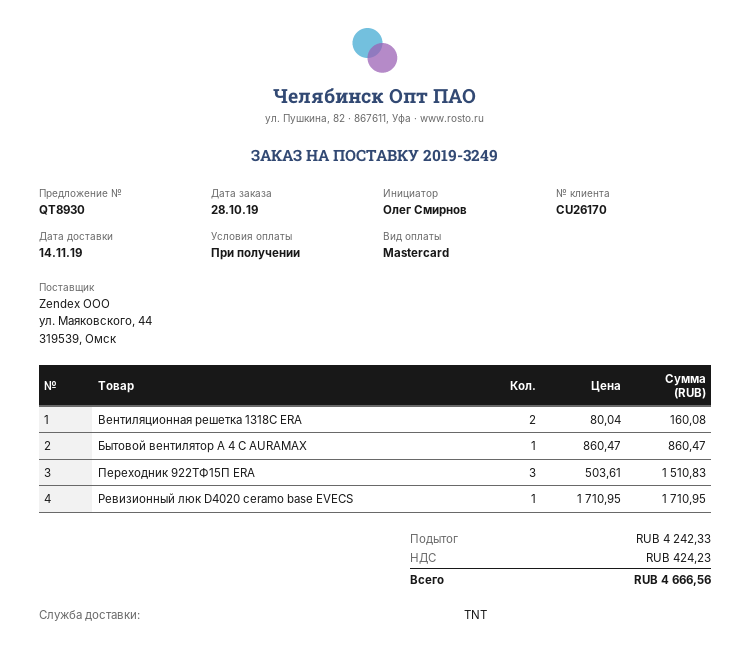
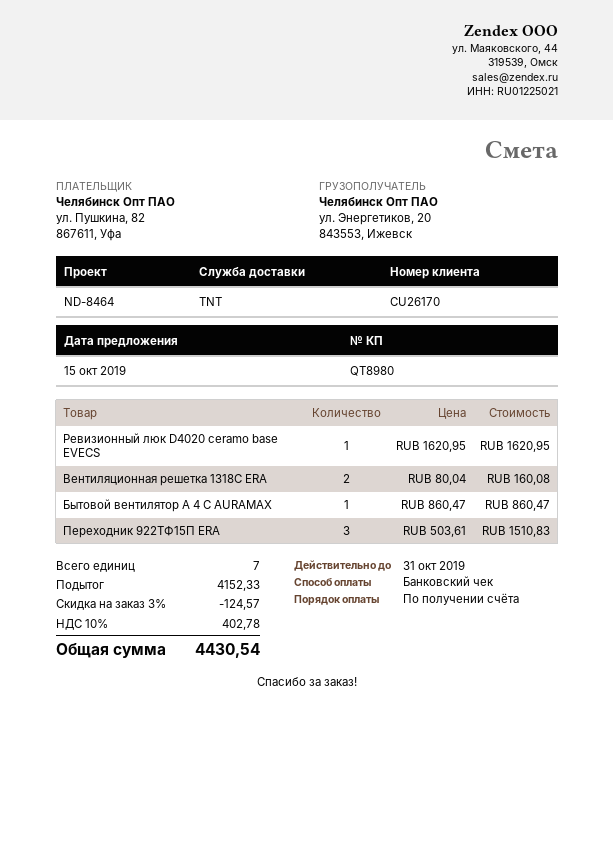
quote number: QT8930 -> QT8980
payment method: Mastercard -> cheque
Ревизионный люк D4020 ceramo base EVECS: 1 x 1710.95 = 1710.95 -> 1 x 1620.95 = 1620.95
subtotal: 4242.33 -> 4152.33
discount: none -> 3% = 124.57
tax: 424.23 -> 402.78
total: 4666.56 -> 4430.54

